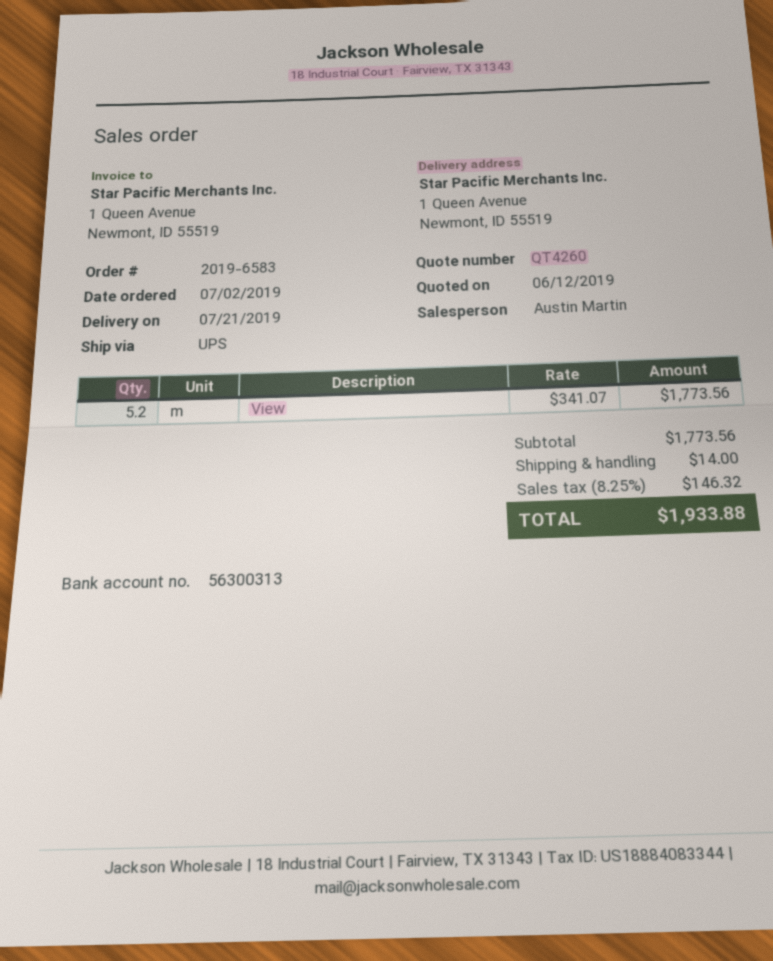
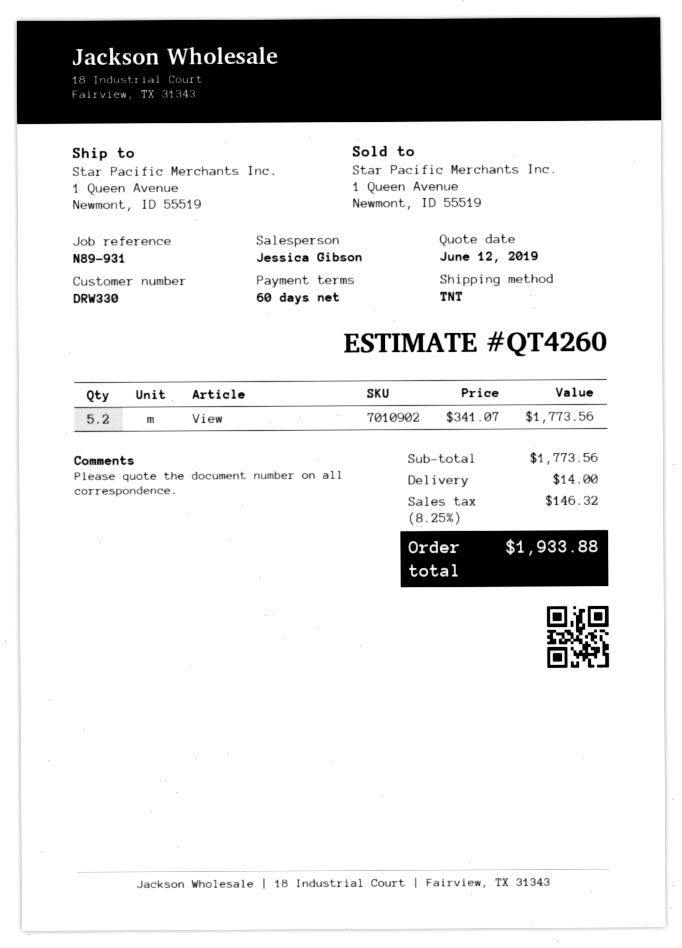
sales rep: Austin Martin -> Jessica Gibson
shipping method: UPS -> TNT

